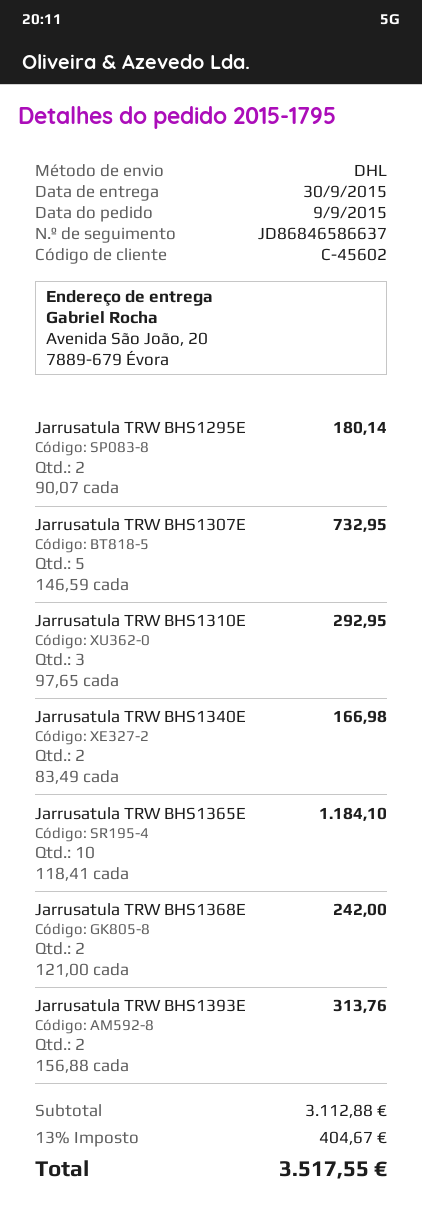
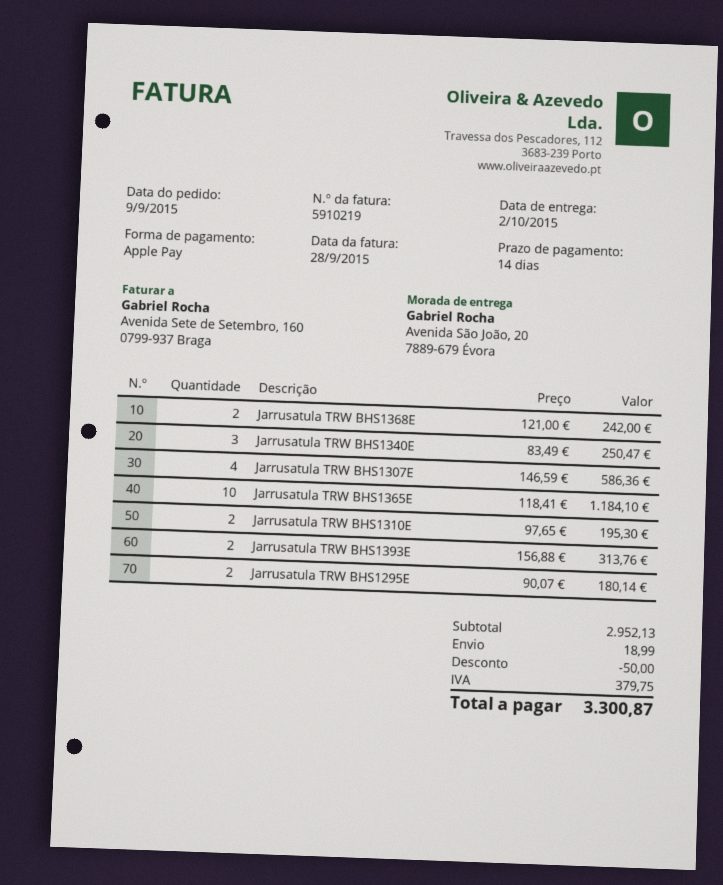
delivery date: 2015-09-30 -> 2015-10-02
Jarrusatula TRW BHS1307E: 5 x 146.59 = 732.95 -> 4 x 146.59 = 586.36
Jarrusatula TRW BHS1310E: 3 x 97.65 = 292.95 -> 2 x 97.65 = 195.30
Jarrusatula TRW BHS1340E: 2 x 83.49 = 166.98 -> 3 x 83.49 = 250.47
subtotal: 3112.88 -> 2952.13
discount: none -> 50.00
shipping: none -> 18.99
tax: 404.67 -> 379.75
total: 3517.55 -> 3300.87

